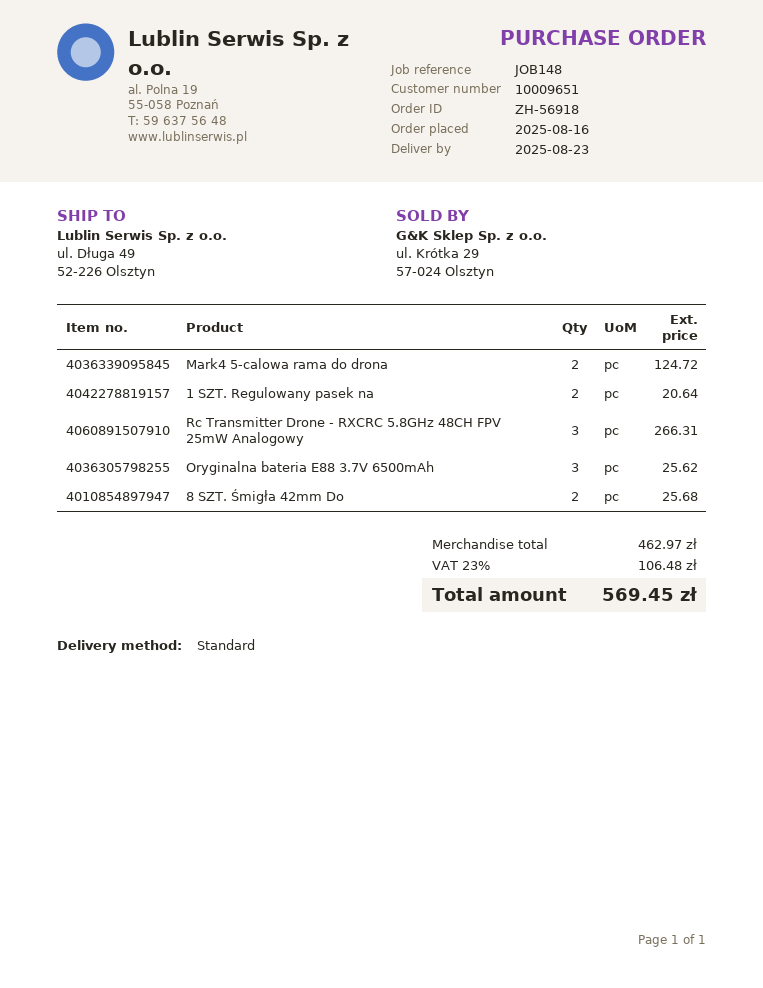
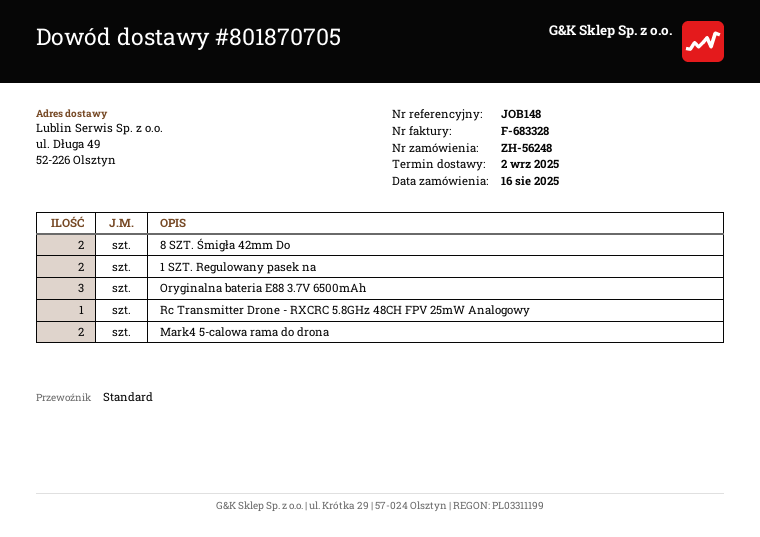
order number: ZH-56918 -> ZH-56248
delivery date: 2025-08-23 -> 2025-09-02
Rc Transmitter Drone - RXCRC 5.8GHz 48CH FPV 25mW Analogowy: 3 -> 1

